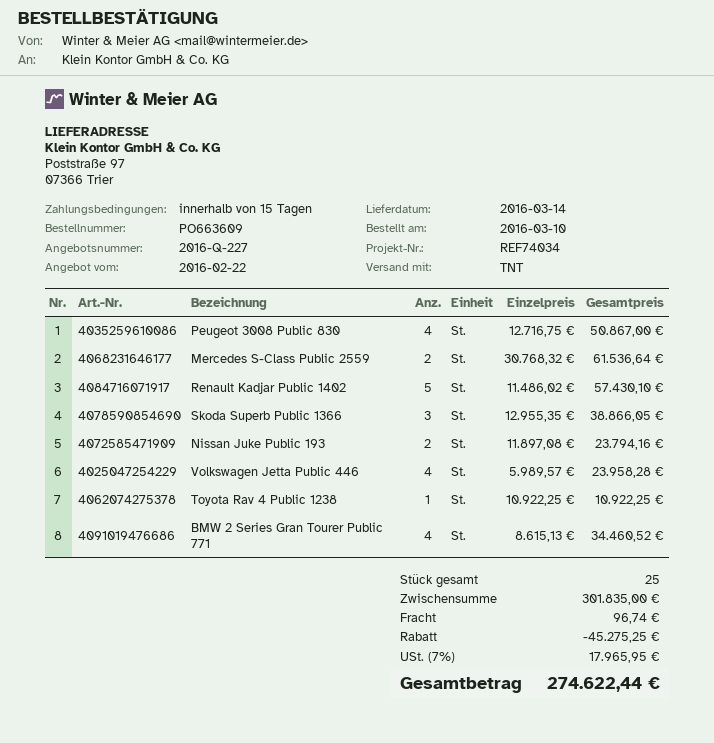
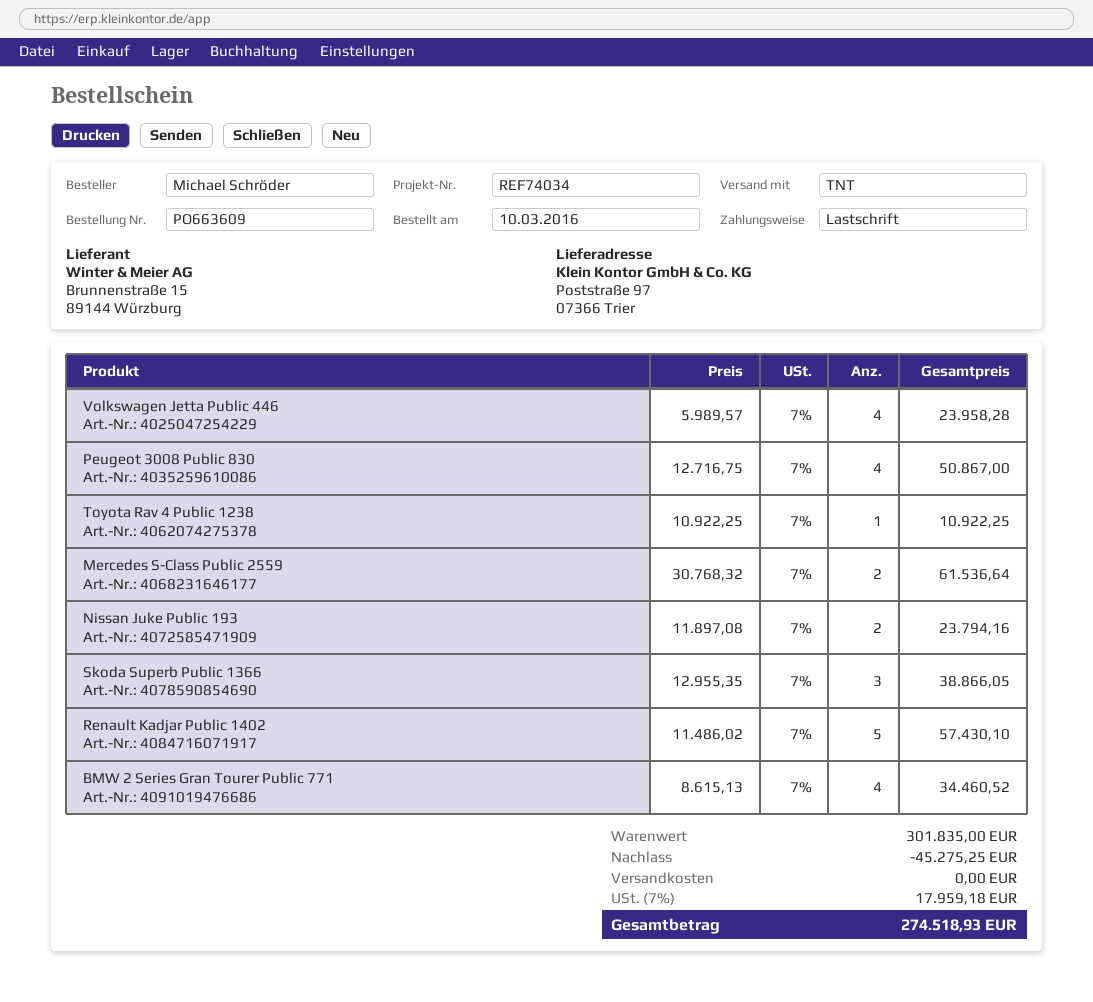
shipping: 96.74 -> 0.00
tax: 7% = 17965.95 -> 7% = 17959.18
total: 274622.44 -> 274518.93

